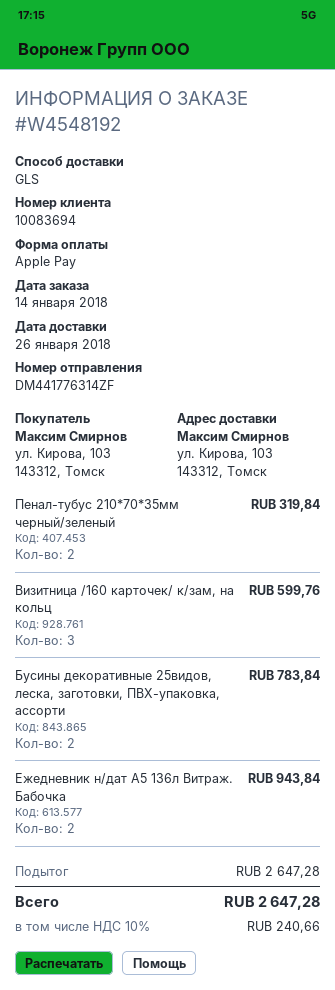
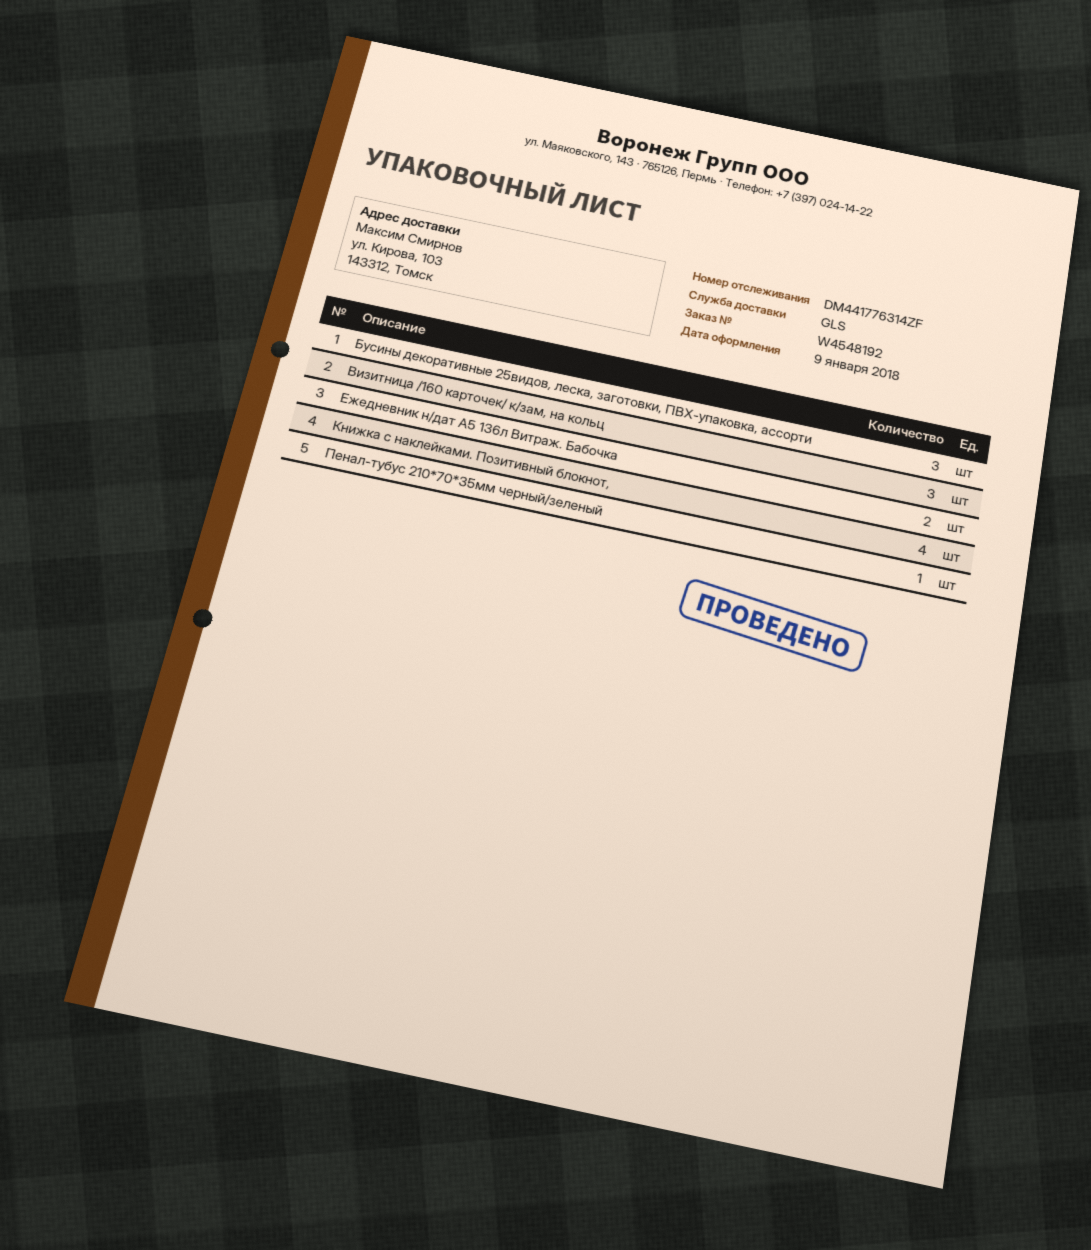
order date: 2018-01-14 -> 2018-01-09
Пенал-тубус 210*70*35мм черный/зеленый: 2 -> 1
Бусины декоративные 25видов, леска, заготовки, ПВХ-упаковка, ассорти: 2 -> 3
Книжка с наклейками. Позитивный блокнот,: none -> 4

